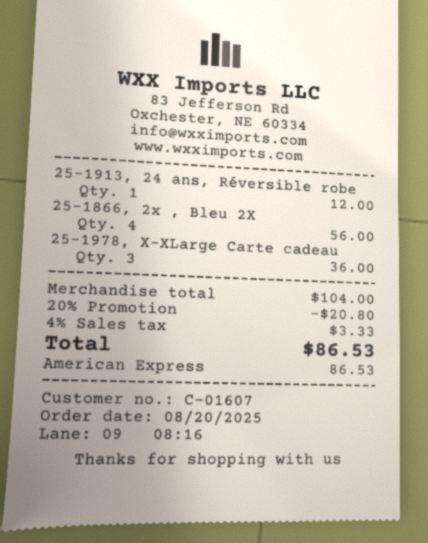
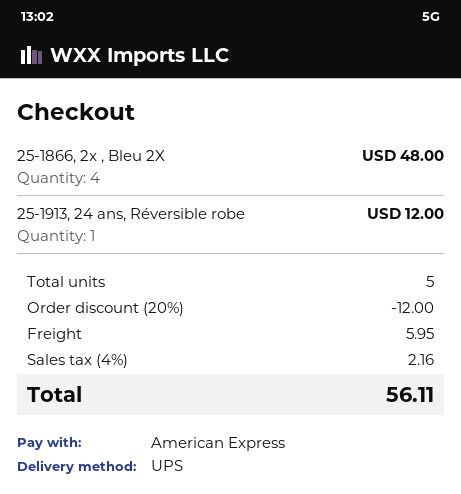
25-1866, 2x , Bleu 2X: 4 for 56.00 -> 4 for 48.00
25-1978, X-XLarge Carte cadeau: 3 for 36.00 -> none
discount: 20% = 20.80 -> 20% = 12.00
shipping: none -> 5.95
tax: 4% = 3.33 -> 4% = 2.16
total: 86.53 -> 56.11

